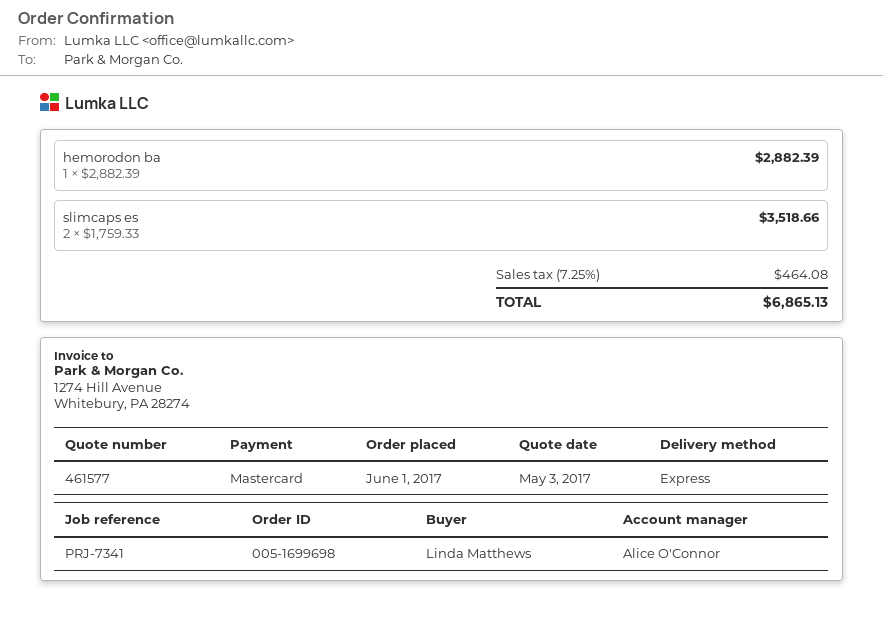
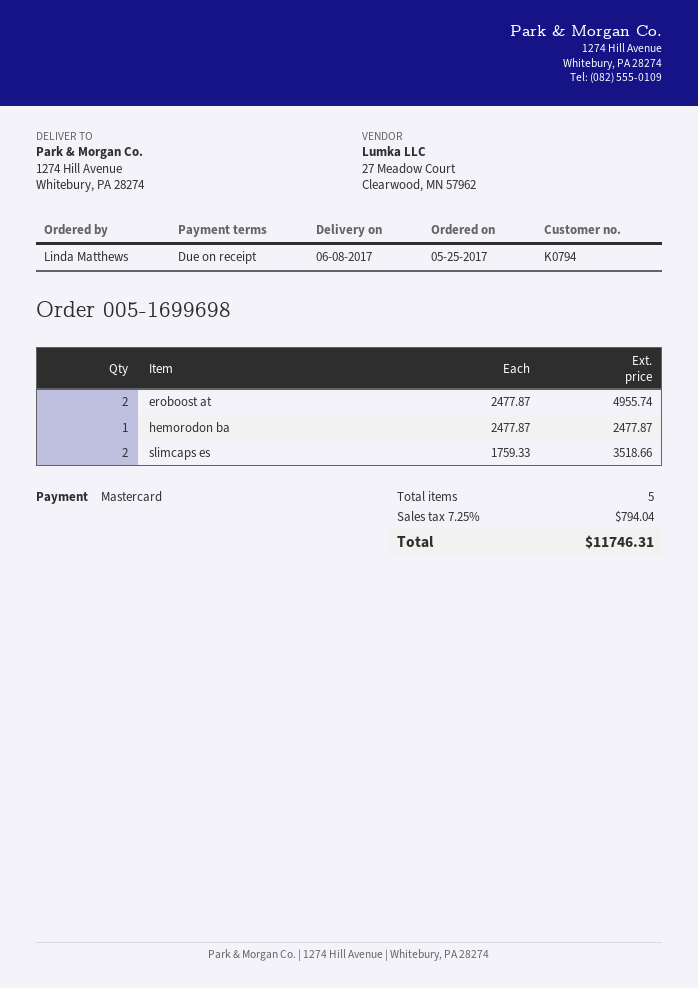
order date: 2017-06-01 -> 2017-05-25
hemorodon ba: 1 x 2882.39 = 2882.39 -> 1 x 2477.87 = 2477.87
eroboost at: none -> 2 x 2477.87 = 4955.74
tax: 7.25% = 464.08 -> 7.25% = 794.04
total: 6865.13 -> 11746.31

